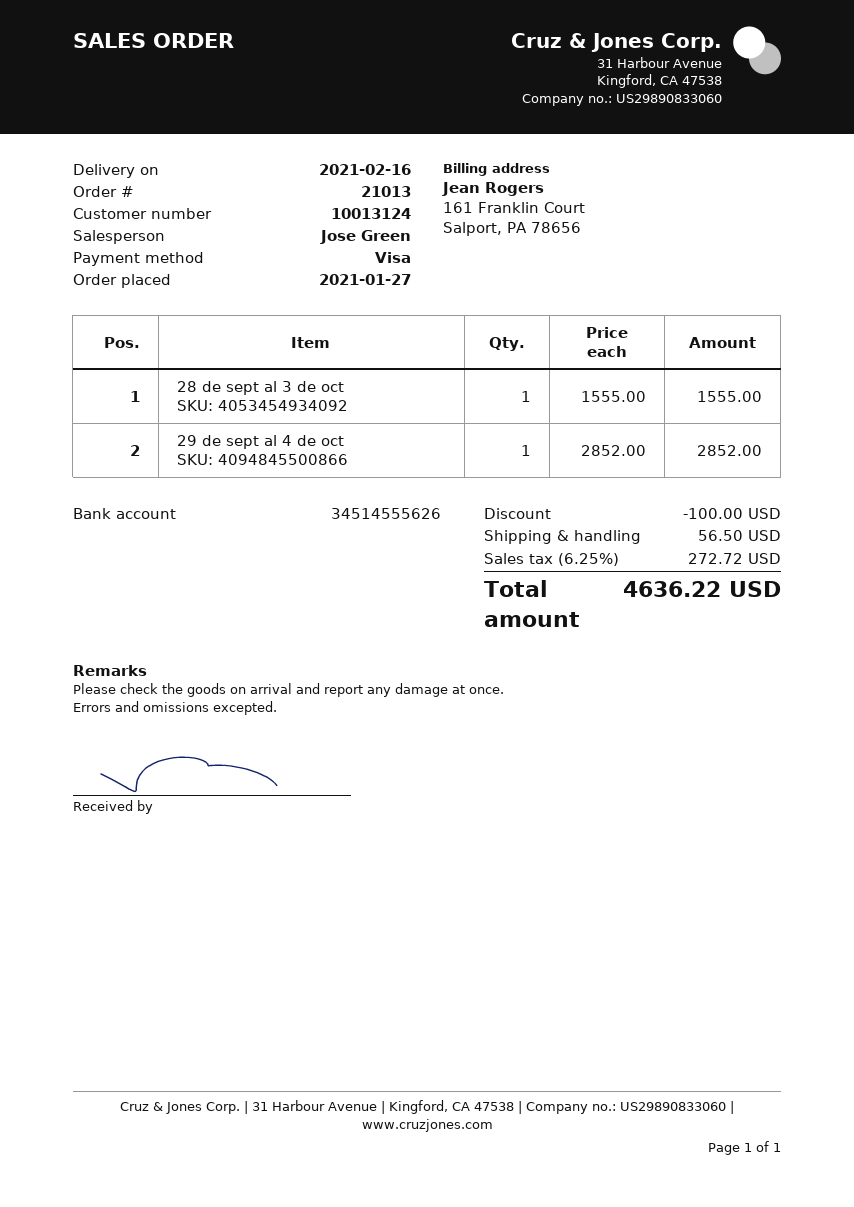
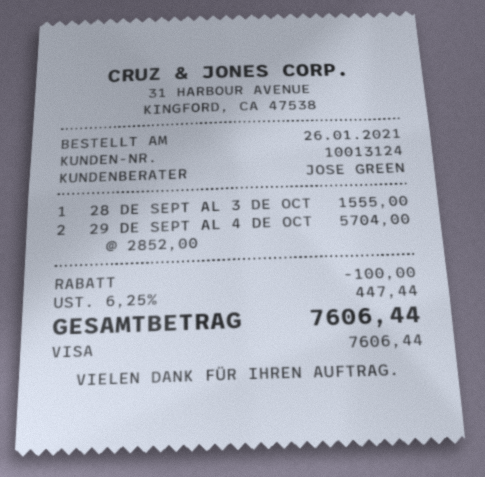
order date: 2021-01-27 -> 2021-01-26
29 de sept al 4 de oct: 1 x 2852.00 = 2852.00 -> 2 x 2852.00 = 5704.00
shipping: 56.50 -> none
tax: 6.25% = 272.72 -> 6.25% = 447.44
total: 4636.22 -> 7606.44

